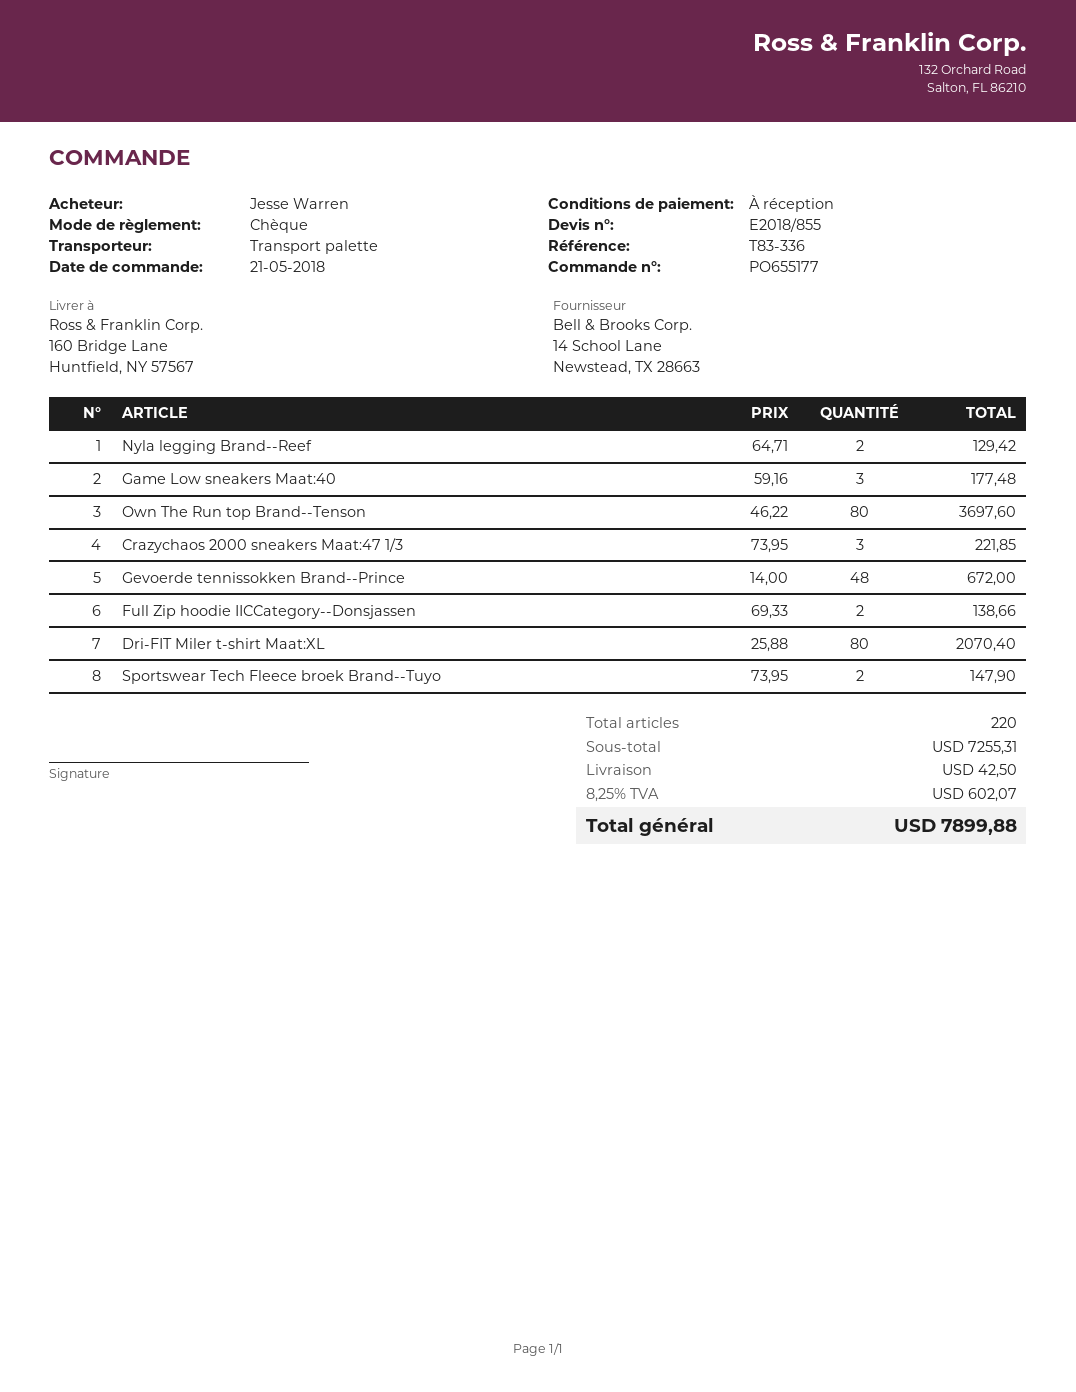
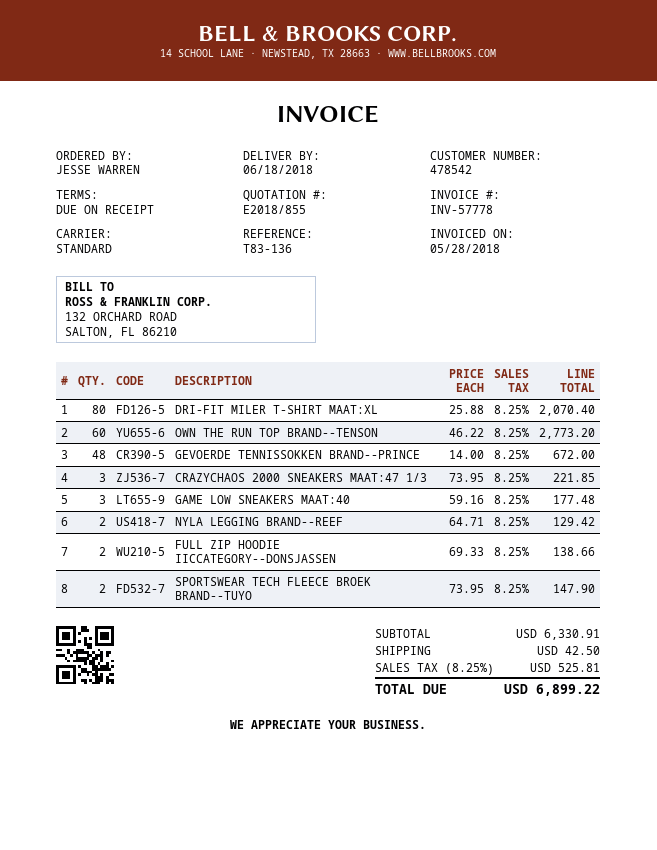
reference: T83-336 -> T83-136
shipping method: pallet freight -> standard
Own The Run top Brand--Tenson: 80 x 46.22 = 3697.60 -> 60 x 46.22 = 2773.20
subtotal: 7255.31 -> 6330.91
tax: 8.25% = 602.07 -> 8.25% = 525.81
total: 7899.88 -> 6899.22

